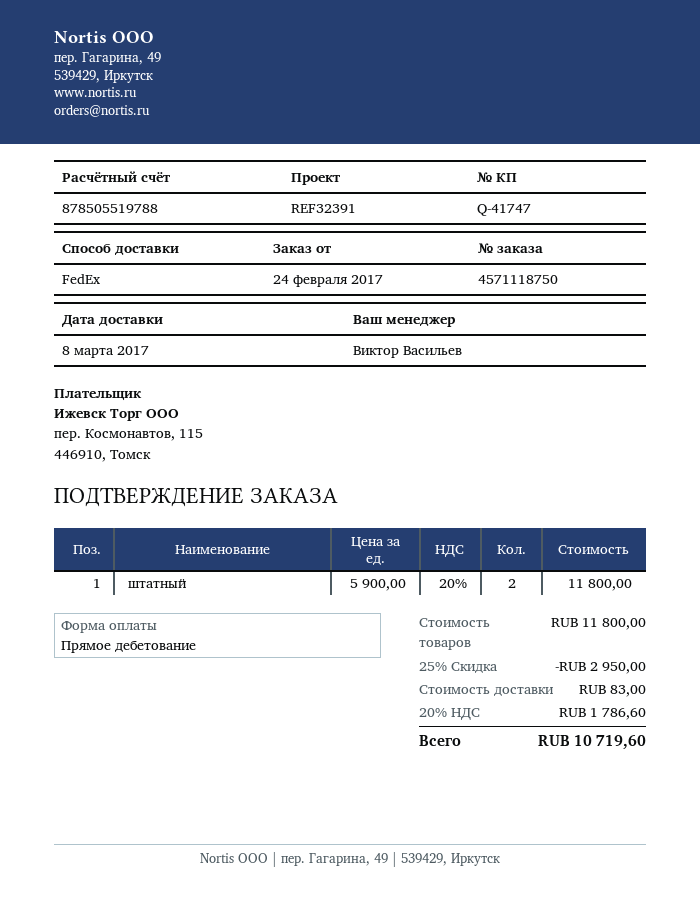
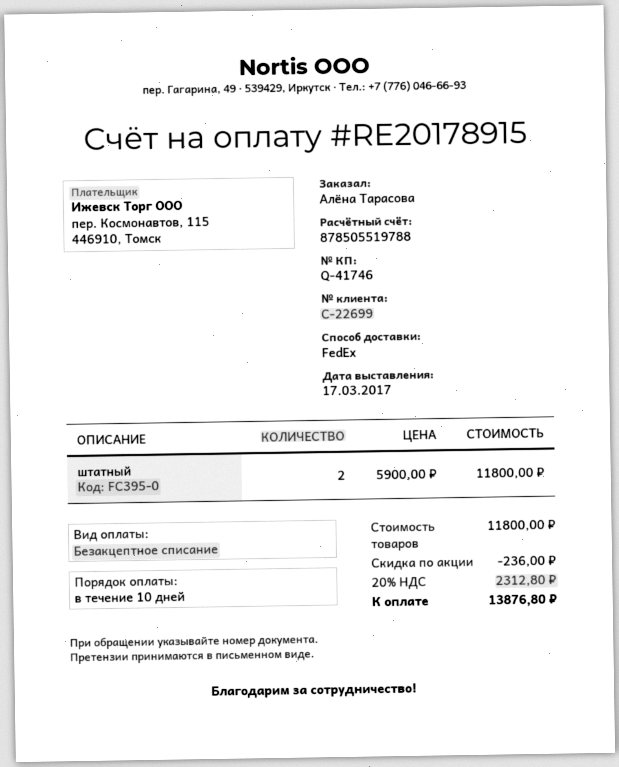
quote number: Q-41747 -> Q-41746
discount: 2950.00 -> 236.00
shipping: 83.00 -> none
tax: 20% = 1786.60 -> 20% = 2312.80
total: 10719.60 -> 13876.80

